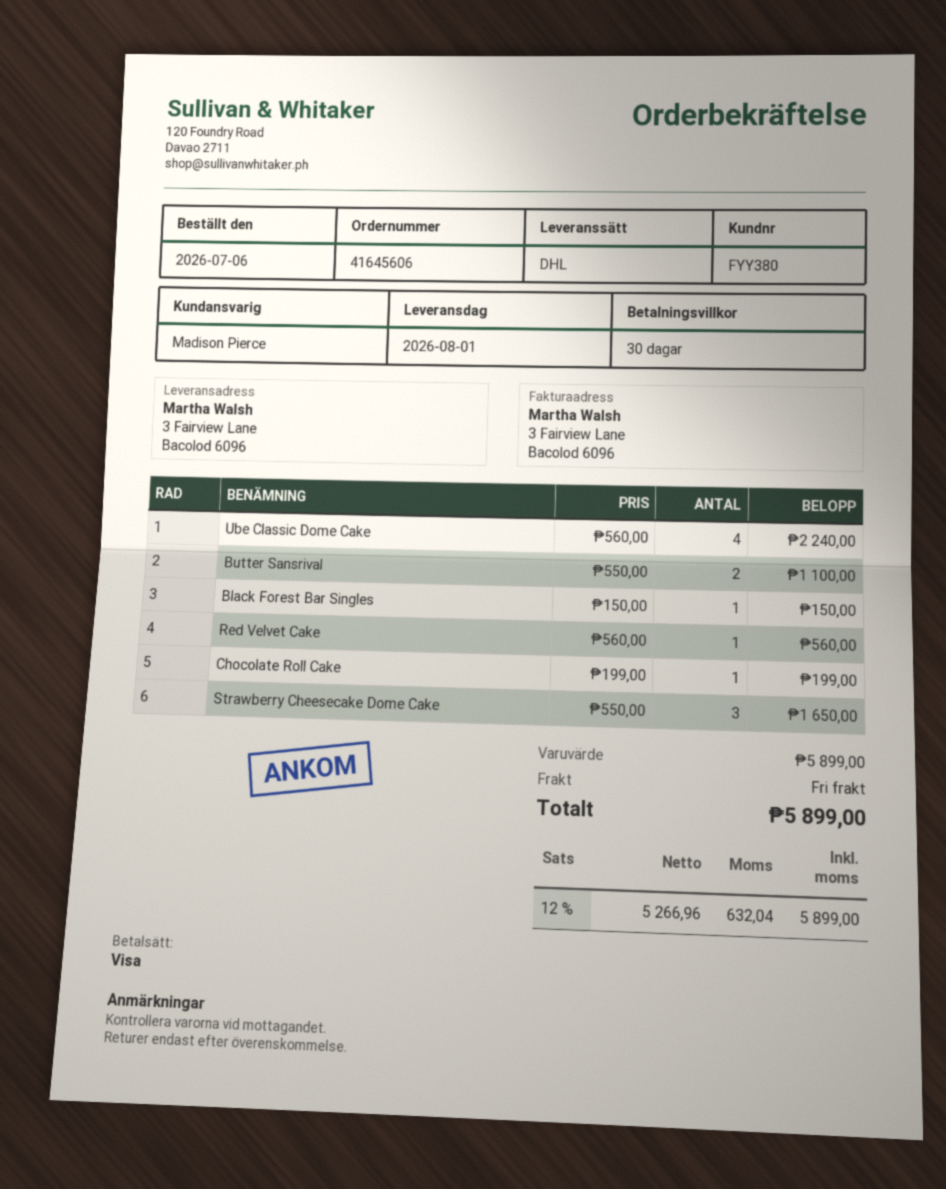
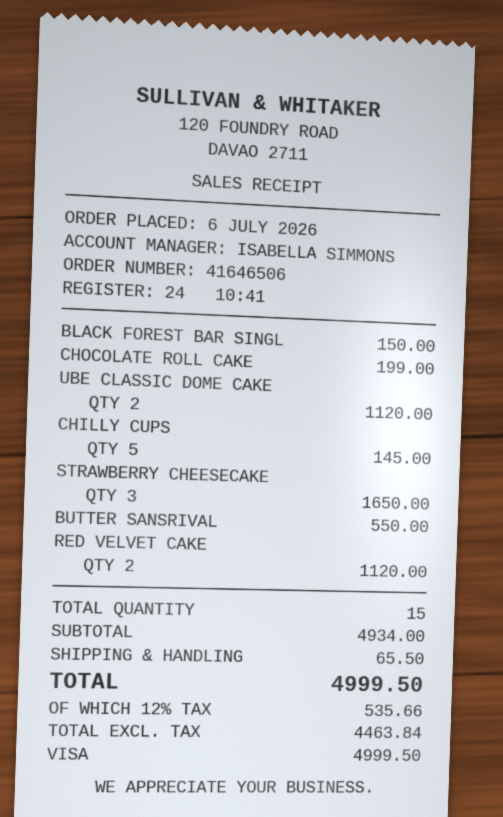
order number: 41645606 -> 41646506
sales rep: Madison Pierce -> ISABELLA SIMMONS
Ube Classic Dome Cake: 4 for 2240.00 -> 2 for 1120.00
Butter Sansrival: 2 for 1100.00 -> 1 for 550.00
Red Velvet Cake: 1 for 560.00 -> 2 for 1120.00
CHILLY CUPS: none -> 5 for 145.00
subtotal: 5899.00 -> 4934.00
shipping: 0.00 -> 65.50
net: 5266.96 -> 4463.84
tax: 12% = 632.04 -> 12% = 535.66
total: 5899.00 -> 4999.50

